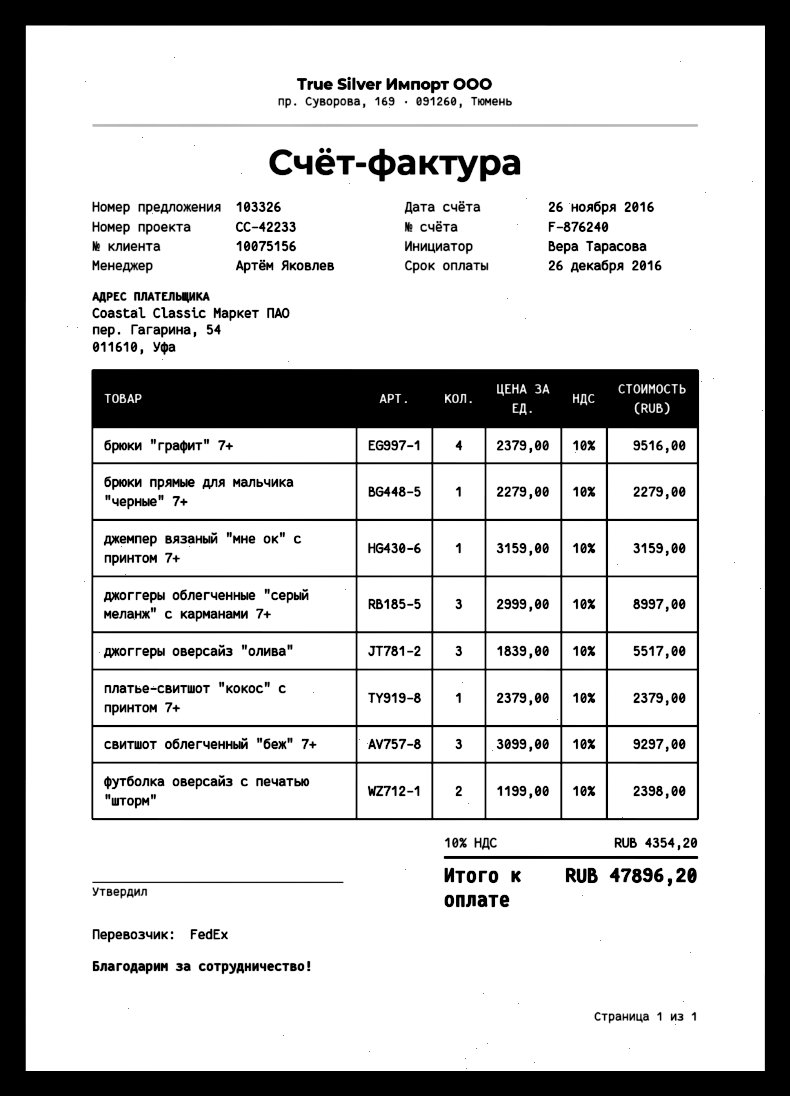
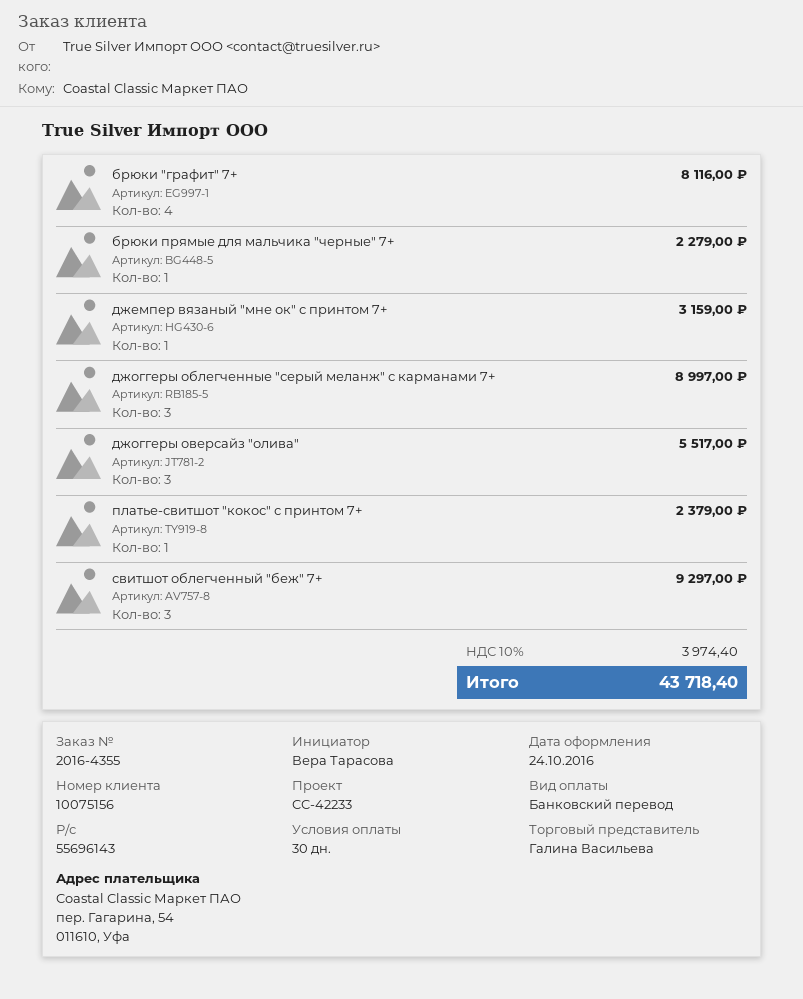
sales rep: Артём Яковлев -> Галина Васильева
брюки "графит" 7+: 4 for 9516.00 -> 4 for 8116.00
футболка оверсайз с печатью "шторм": 2 for 2398.00 -> none
tax: 10% = 4354.20 -> 10% = 3974.40
total: 47896.20 -> 43718.40

